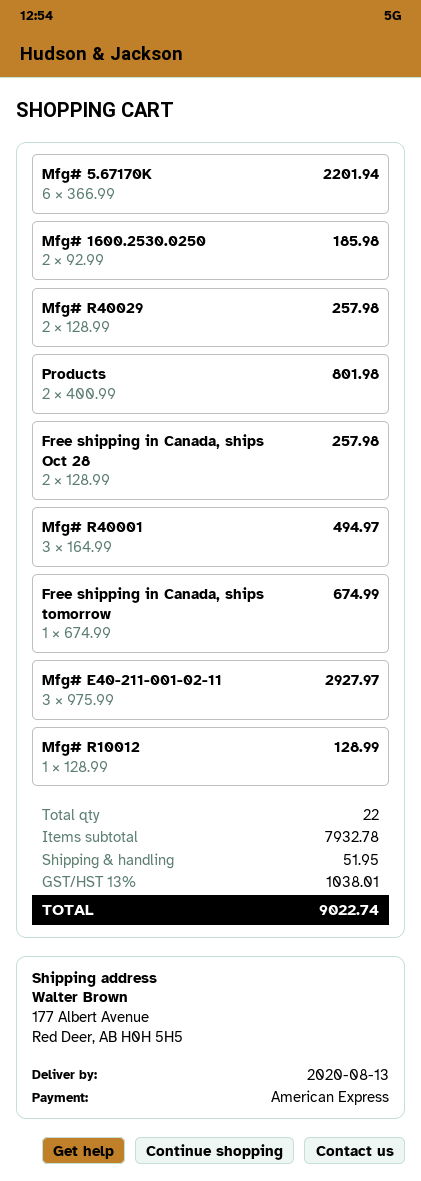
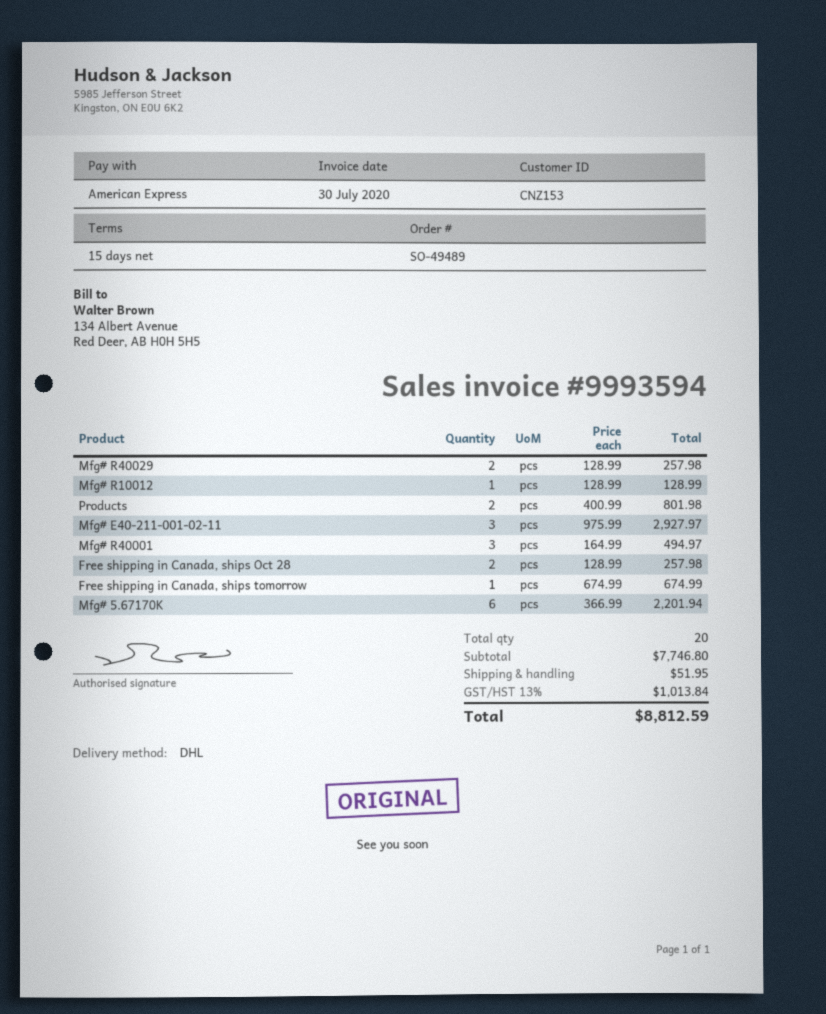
Mfg# 1600.2530.0250: 2 x 92.99 = 185.98 -> none
total quantity: 22 -> 20
subtotal: 7932.78 -> 7746.80
tax: 13% = 1038.01 -> 13% = 1013.84
total: 9022.74 -> 8812.59

